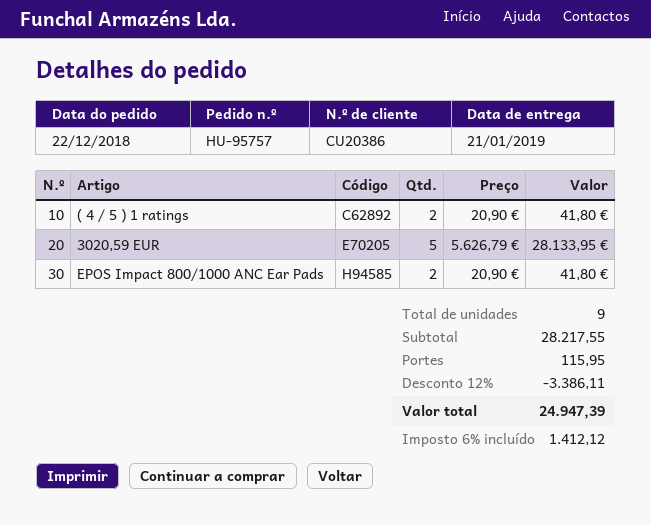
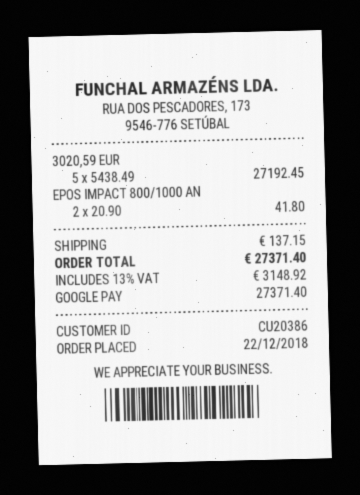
( 4 / 5 ) 1 ratings: 2 x 20.90 = 41.80 -> none
3020,59 EUR: 5 x 5626.79 = 28133.95 -> 5 x 5438.49 = 27192.45
discount: 12% = 3386.11 -> none
shipping: 115.95 -> 137.15
tax: 6% = 1412.12 -> 13% = 3148.92
total: 24947.39 -> 27371.40

